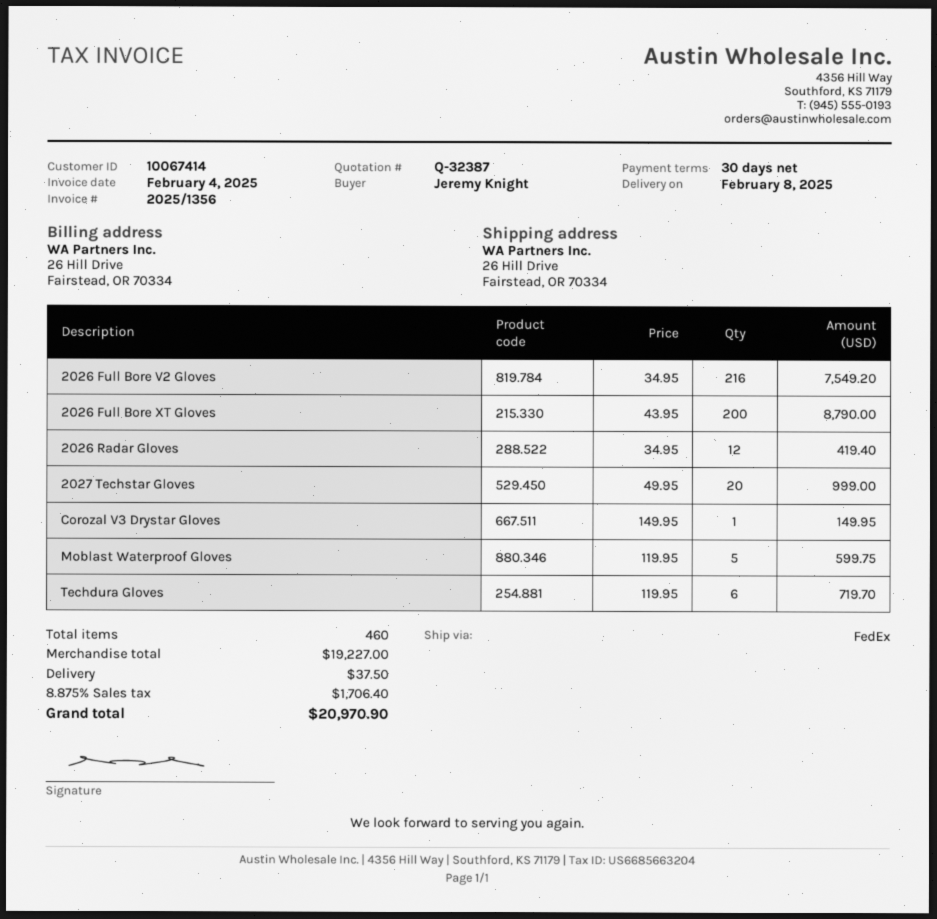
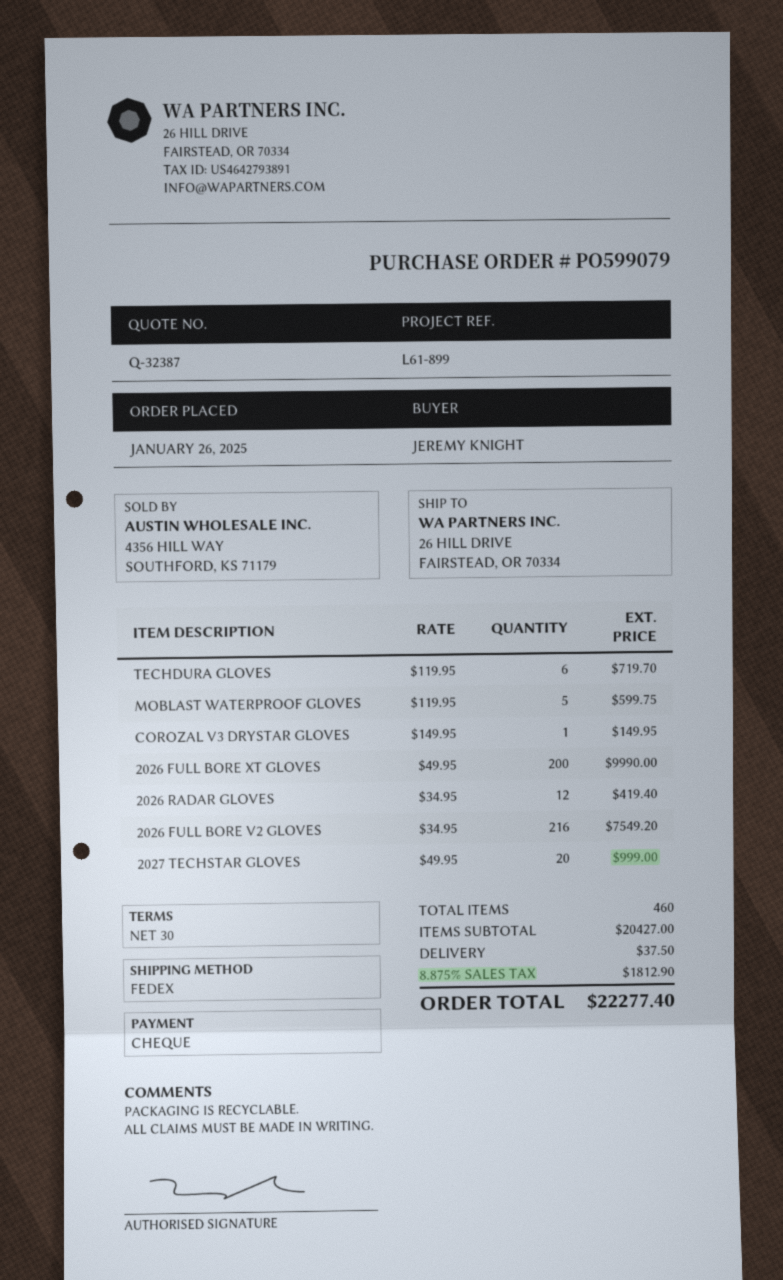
2026 Full Bore XT Gloves: 200 x 43.95 = 8790.00 -> 200 x 49.95 = 9990.00
subtotal: 19227.00 -> 20427.00
tax: 8.875% = 1706.40 -> 8.875% = 1812.90
total: 20970.90 -> 22277.40

